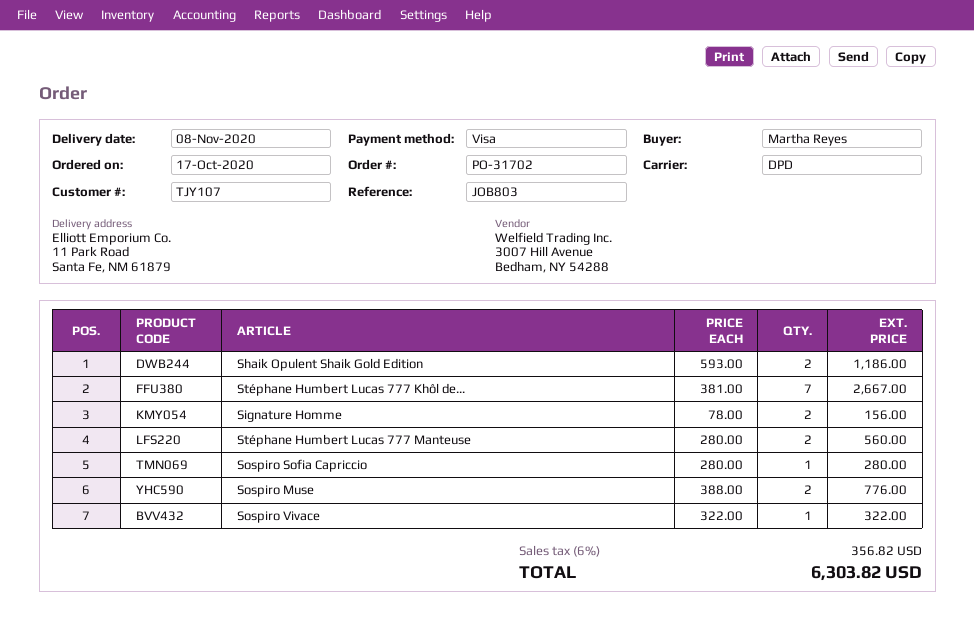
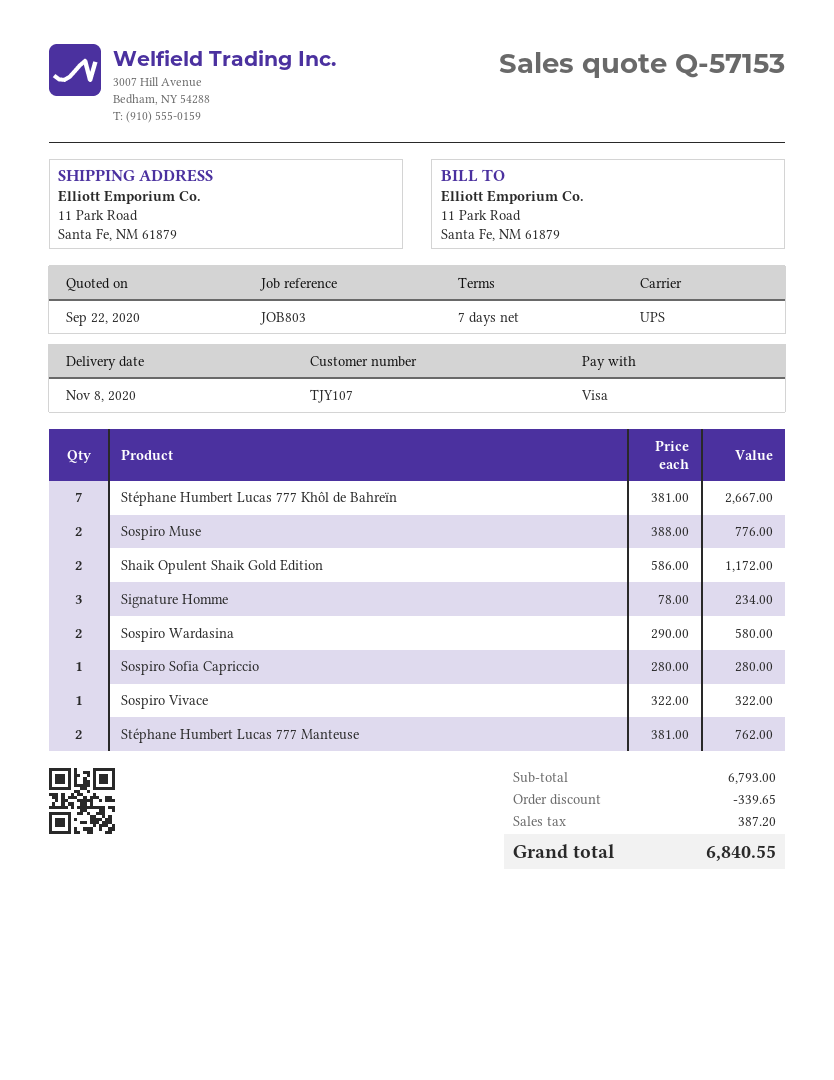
shipping method: DPD -> UPS
Shaik Opulent Shaik Gold Edition: 2 x 593.00 = 1186.00 -> 2 x 586.00 = 1172.00
Signature Homme: 2 x 78.00 = 156.00 -> 3 x 78.00 = 234.00
Stéphane Humbert Lucas 777 Manteuse: 2 x 280.00 = 560.00 -> 2 x 381.00 = 762.00
Sospiro Wardasina: none -> 2 x 290.00 = 580.00
discount: none -> 339.65
tax: 356.82 -> 387.20
total: 6303.82 -> 6840.55

